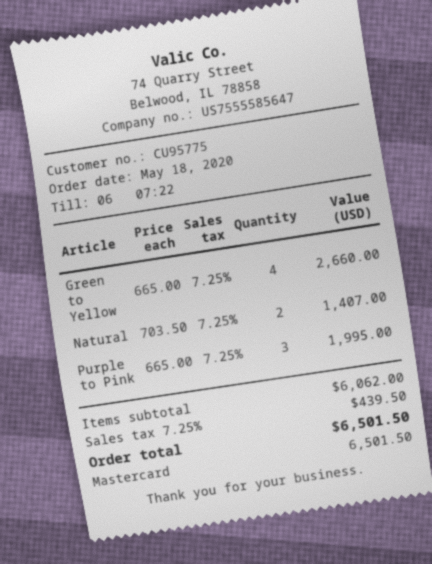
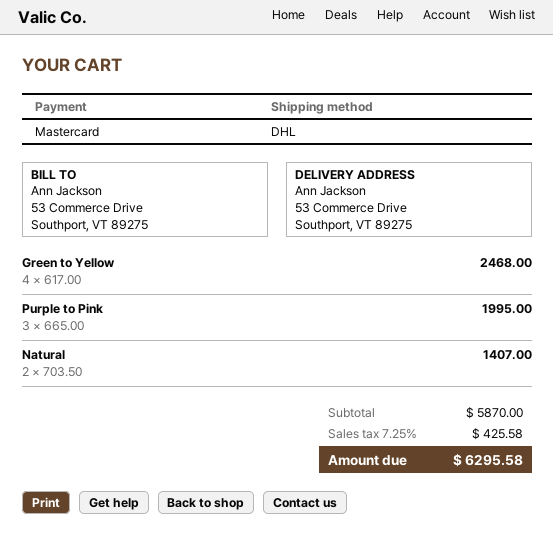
Green to Yellow: 4 x 665.00 = 2660.00 -> 4 x 617.00 = 2468.00
subtotal: 6062.00 -> 5870.00
tax: 7.25% = 439.50 -> 7.25% = 425.58
total: 6501.50 -> 6295.58

